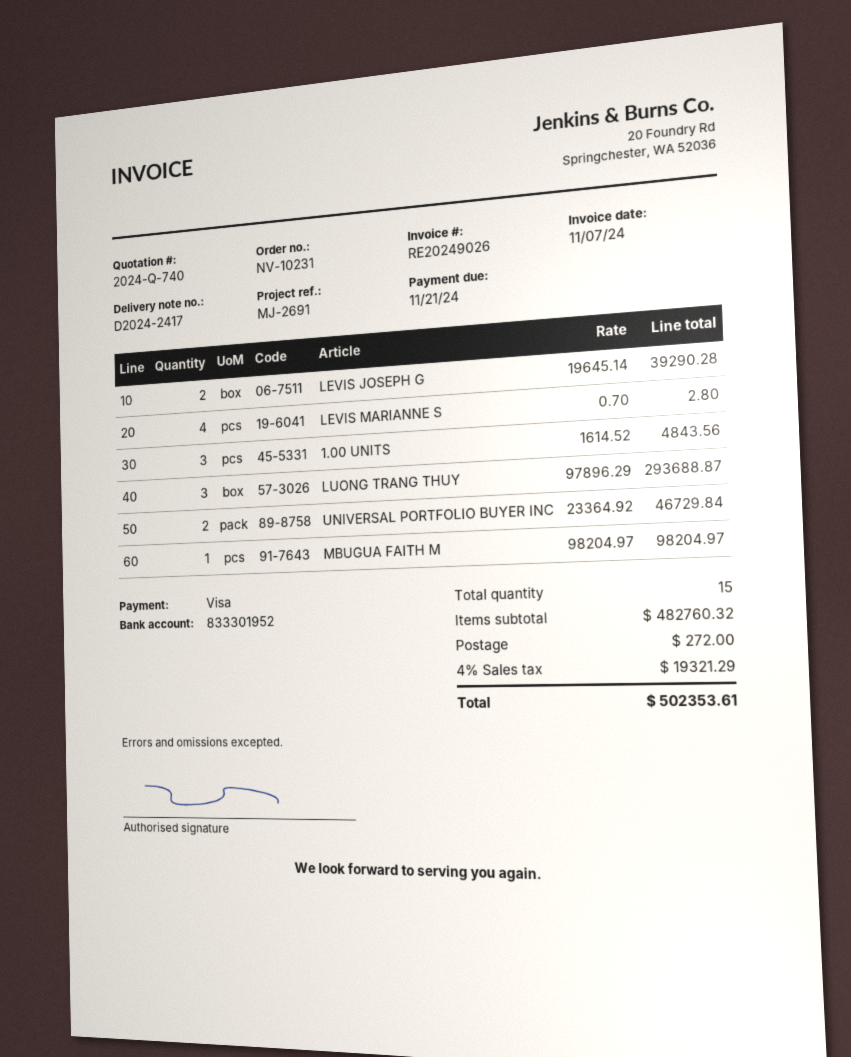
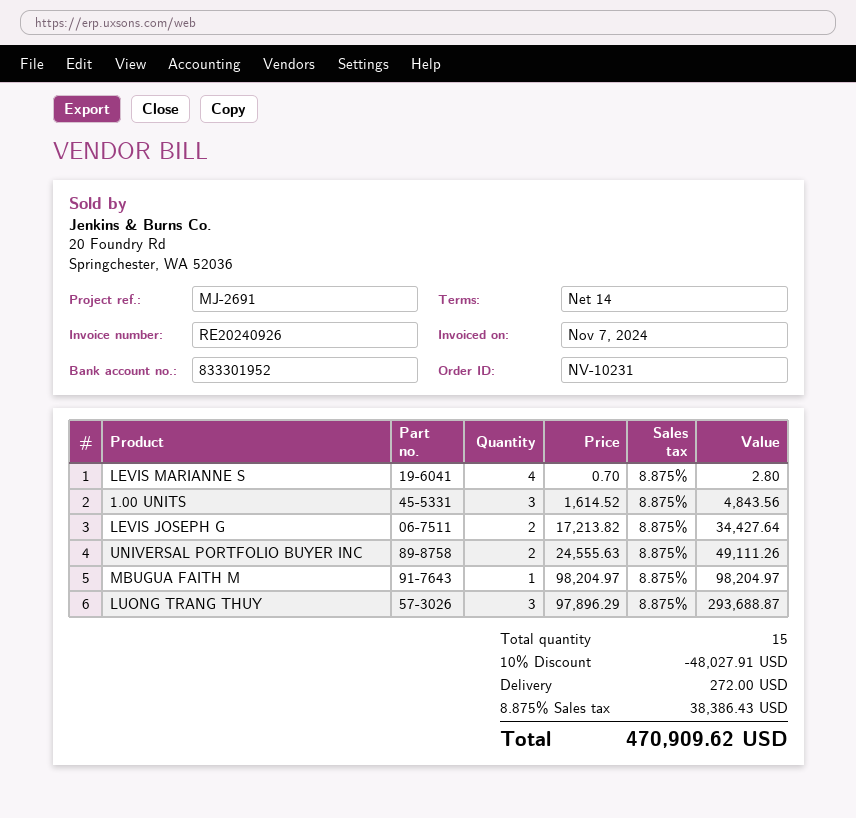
invoice number: RE20249026 -> RE20240926
LEVIS JOSEPH G: 2 x 19645.14 = 39290.28 -> 2 x 17213.82 = 34427.64
UNIVERSAL PORTFOLIO BUYER INC: 2 x 23364.92 = 46729.84 -> 2 x 24555.63 = 49111.26
discount: none -> 10% = 48027.91
tax: 4% = 19321.29 -> 8.875% = 38386.43
total: 502353.61 -> 470909.62

